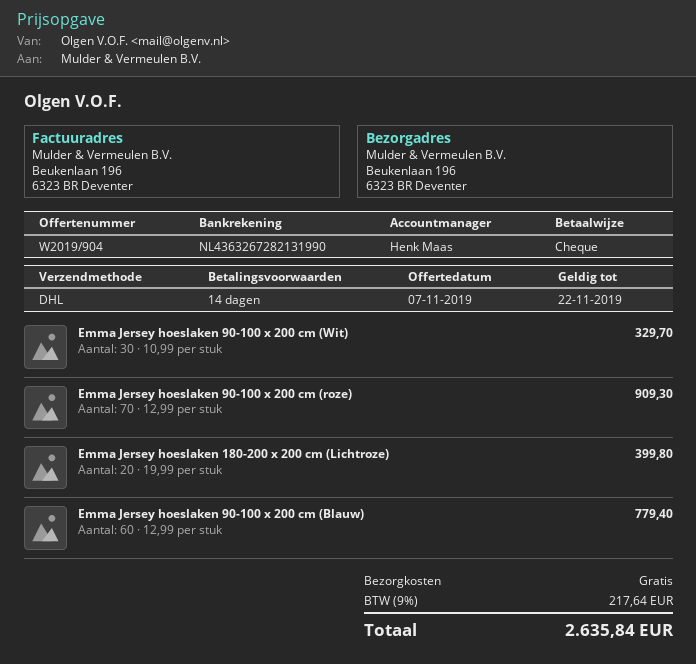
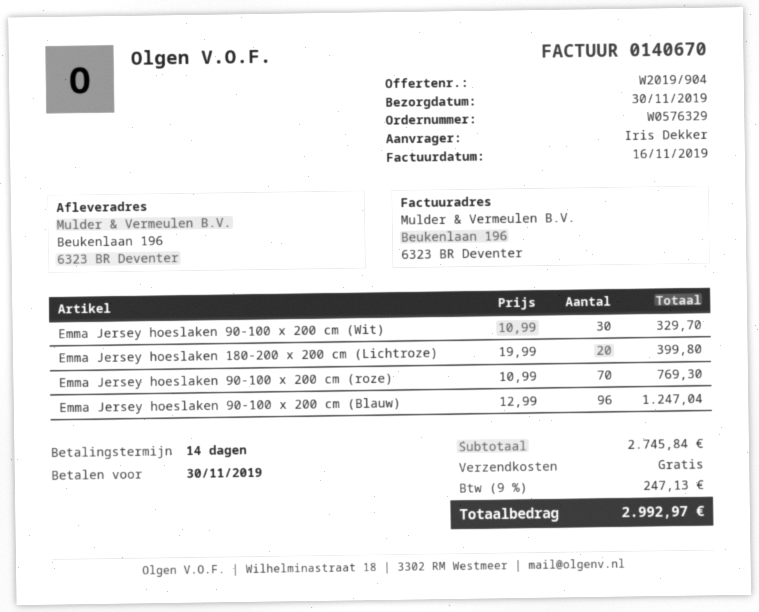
Emma Jersey hoeslaken 90-100 x 200 cm (roze): 70 x 12.99 = 909.30 -> 70 x 10.99 = 769.30
Emma Jersey hoeslaken 90-100 x 200 cm (Blauw): 60 x 12.99 = 779.40 -> 96 x 12.99 = 1247.04
tax: 9% = 217.64 -> 9% = 247.13
total: 2635.84 -> 2992.97

